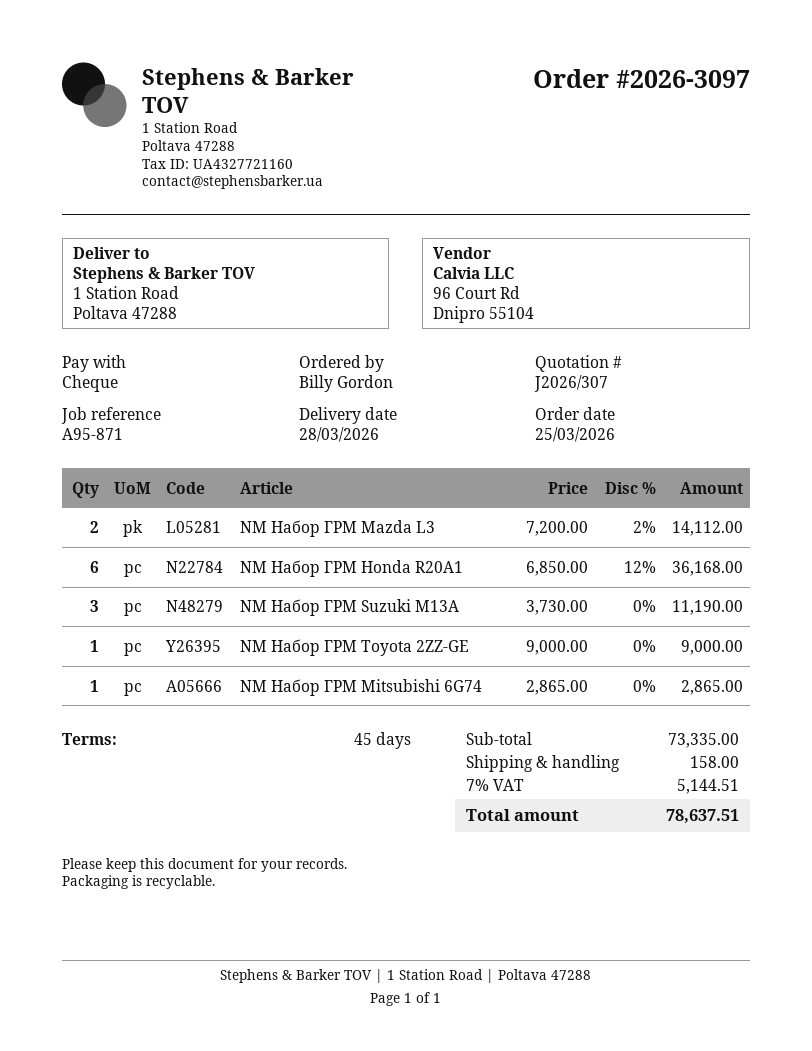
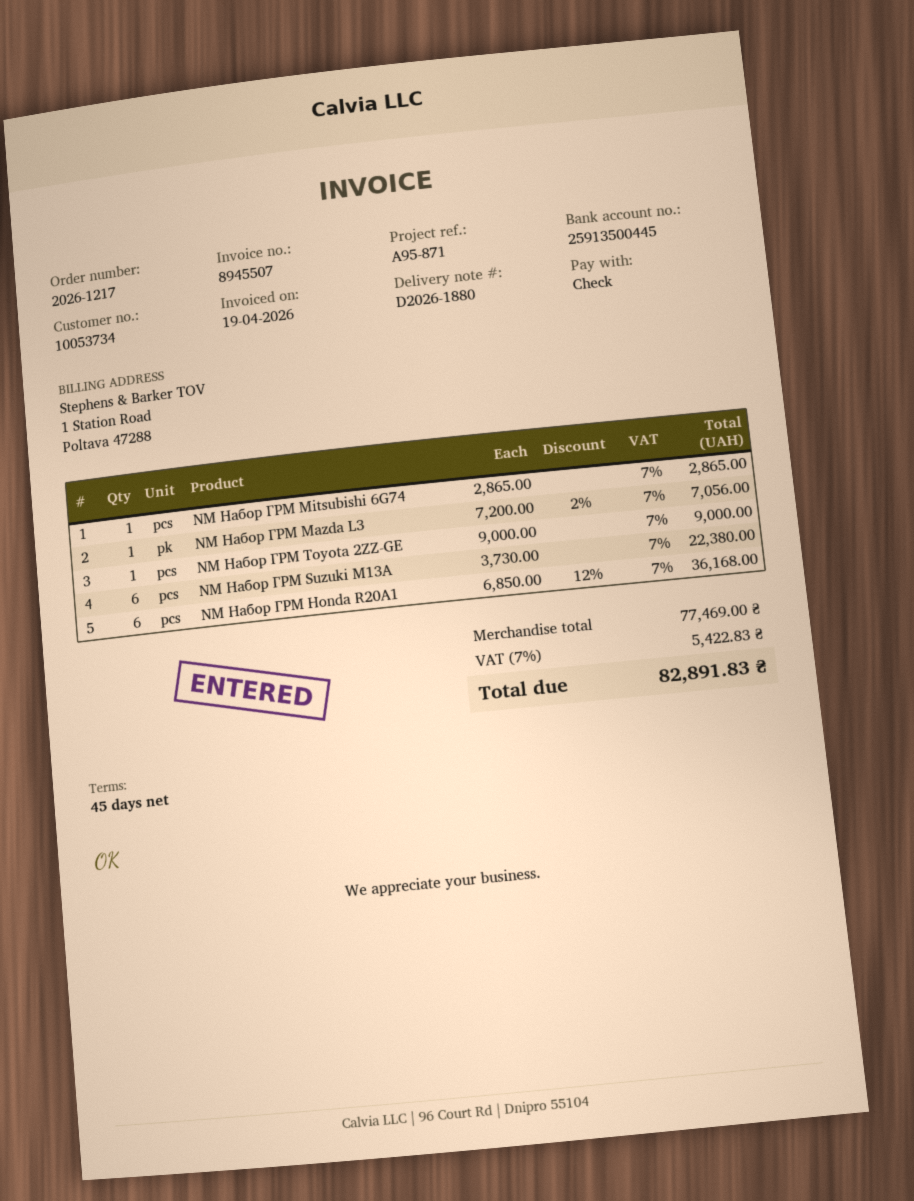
order number: 2026-3097 -> 2026-1217
NM Набор ГРМ Mazda L3: 2 x 7200.00 - 2% = 14112.00 -> 1 x 7200.00 - 2% = 7056.00
NM Набор ГРМ Suzuki M13A: 3 x 3730.00 = 11190.00 -> 6 x 3730.00 = 22380.00
subtotal: 73335.00 -> 77469.00
shipping: 158.00 -> none
tax: 7% = 5144.51 -> 7% = 5422.83
total: 78637.51 -> 82891.83

